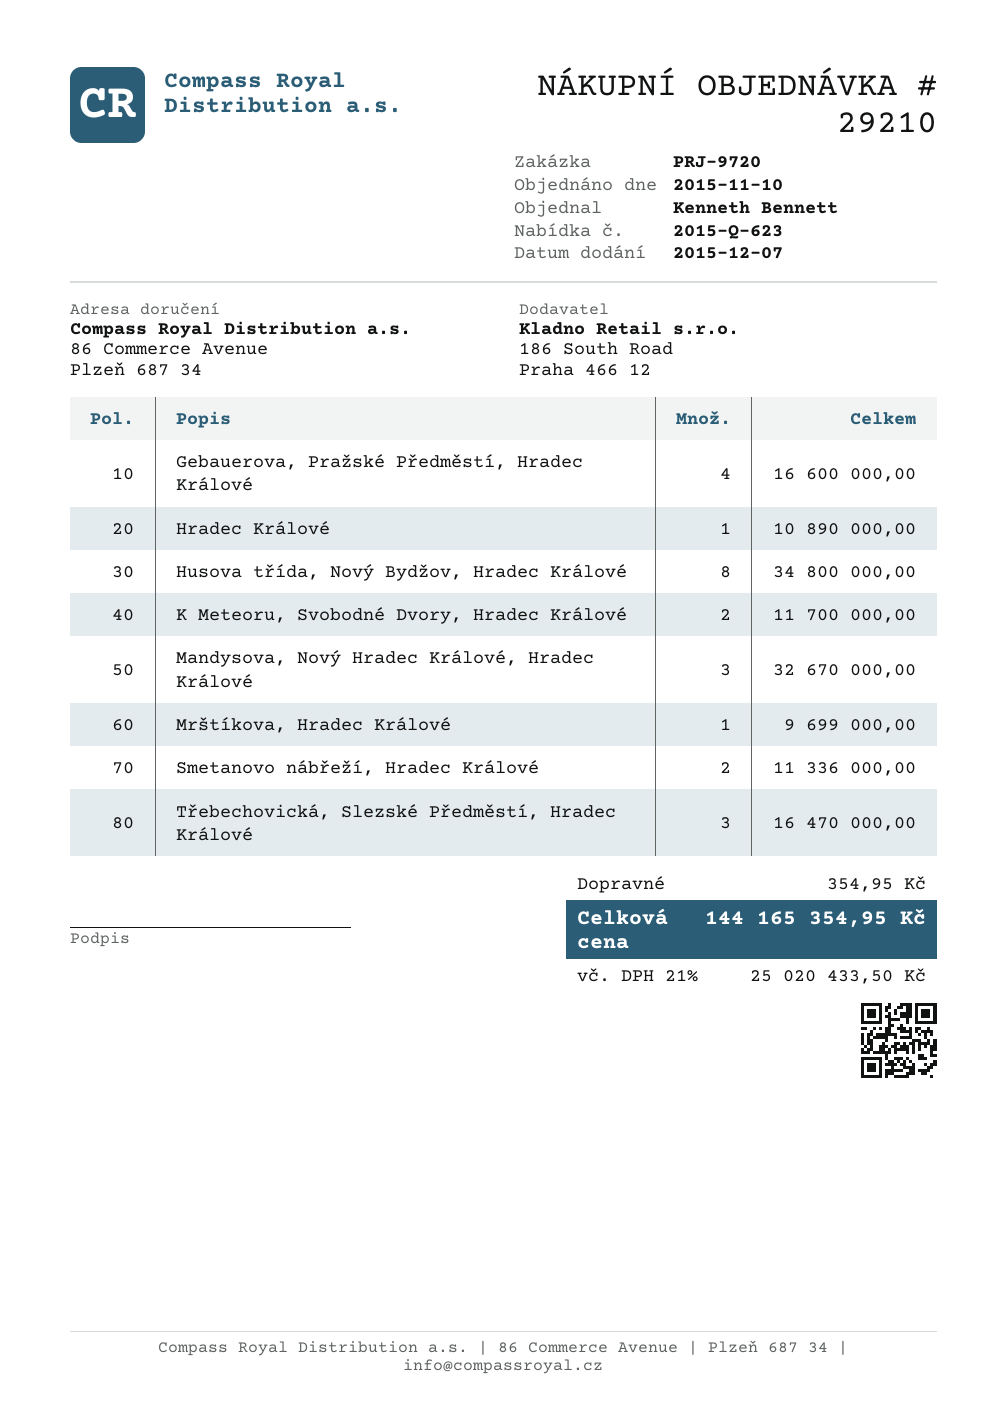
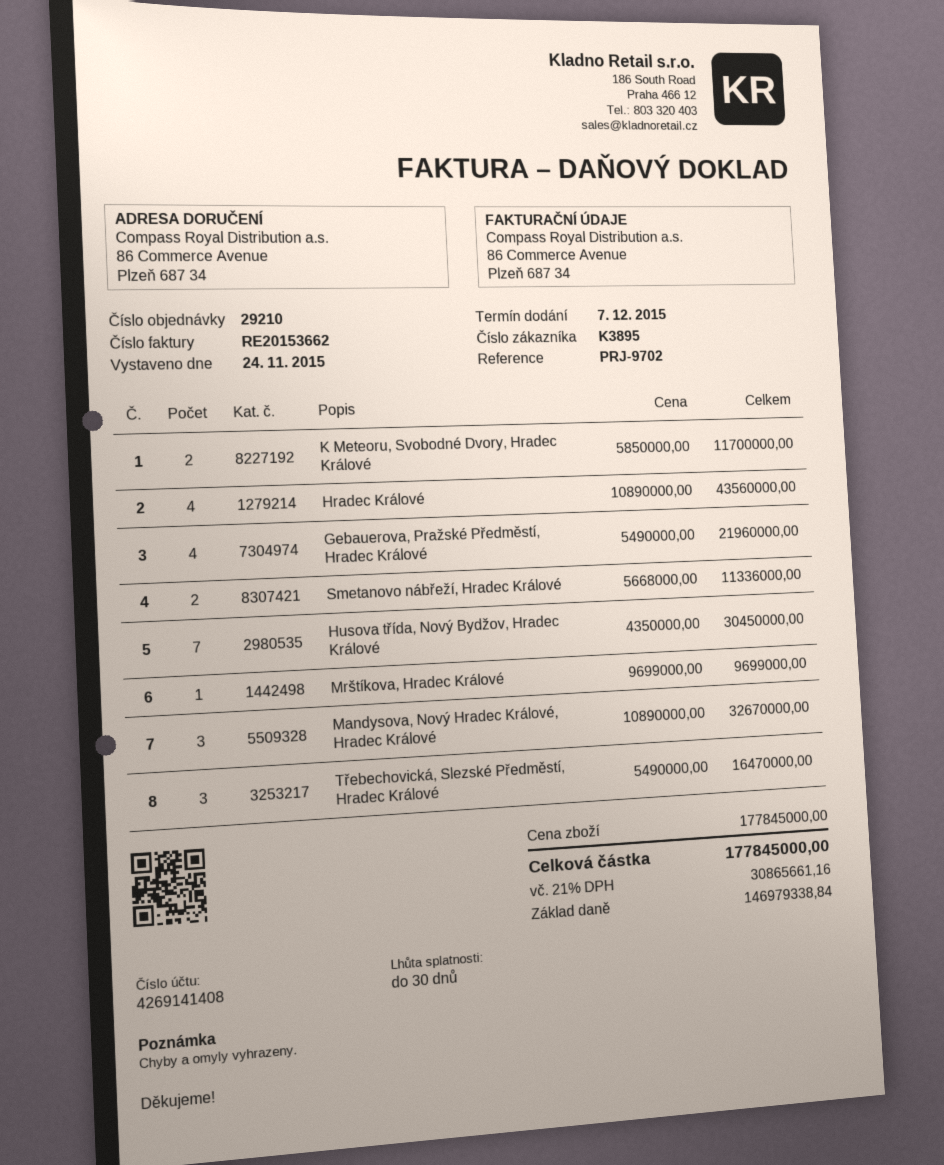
reference: PRJ-9720 -> PRJ-9702
Gebauerova, Pražské Předměstí, Hradec Králové: 4 for 16600000.00 -> 4 for 21960000.00
Hradec Králové: 1 for 10890000.00 -> 4 for 43560000.00
Husova třída, Nový Bydžov, Hradec Králové: 8 for 34800000.00 -> 7 for 30450000.00
shipping: 354.95 -> none
tax: 21% = 25020433.50 -> 21% = 30865661.16
total: 144165354.95 -> 177845000.00

